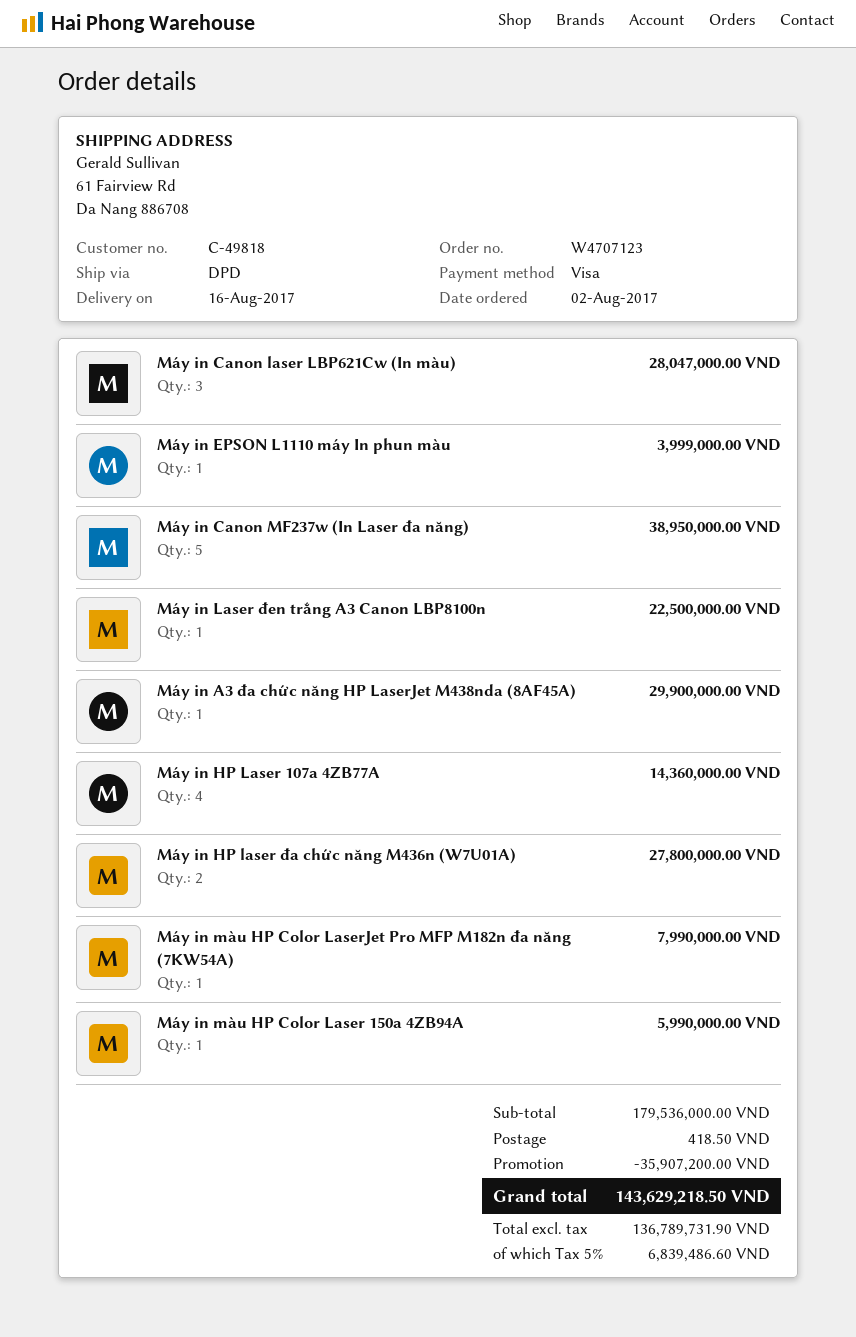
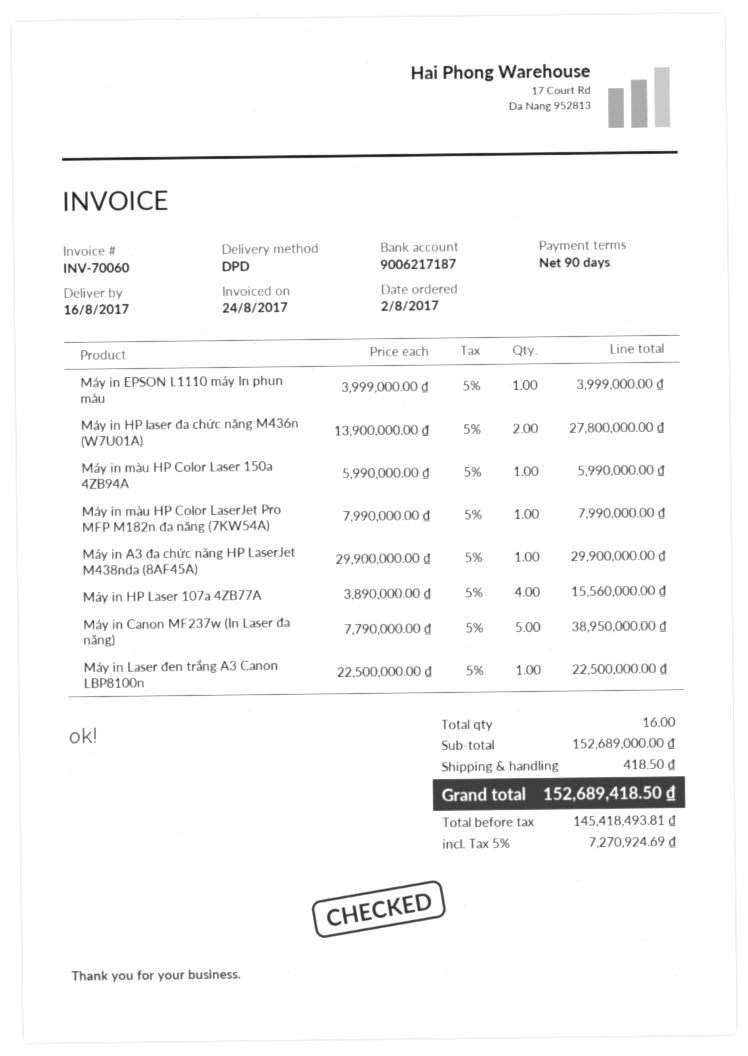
Máy in Canon laser LBP621Cw (In màu): 3 for 28047000.00 -> none
Máy in HP Laser 107a 4ZB77A: 4 for 14360000.00 -> 4 for 15560000.00
subtotal: 179536000.00 -> 152689000.00
discount: 35907200.00 -> none
net: 136789731.90 -> 145418493.81
tax: 5% = 6839486.60 -> 5% = 7270924.69
total: 143629218.50 -> 152689418.50

